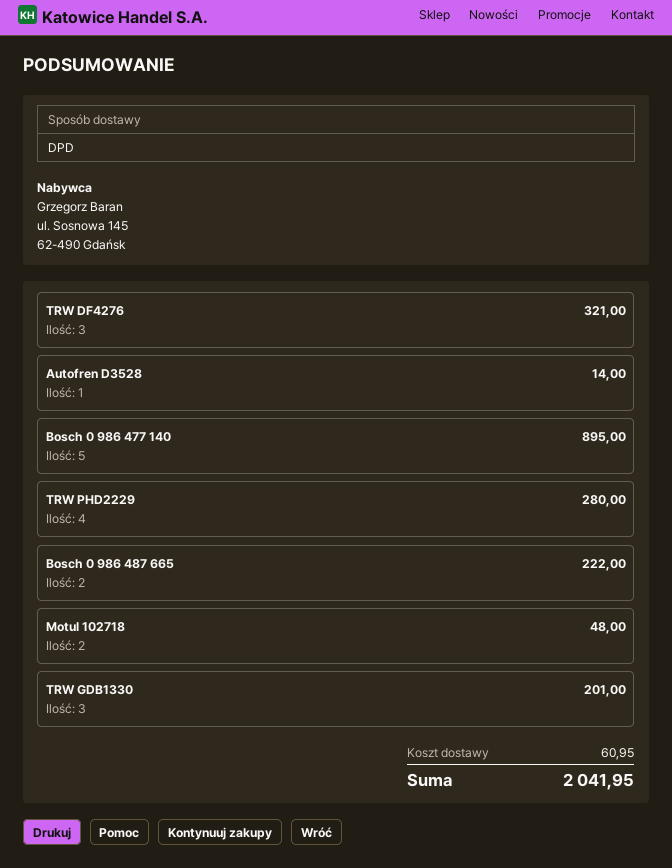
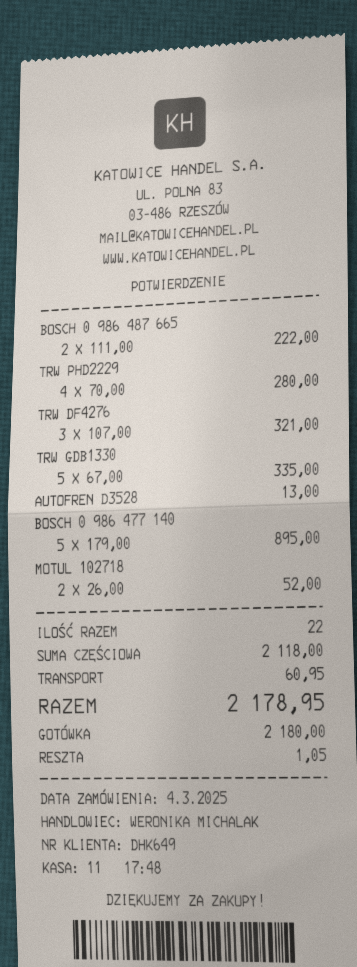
Autofren D3528: 1 for 14.00 -> 1 for 13.00
Motul 102718: 2 for 48.00 -> 2 for 52.00
TRW GDB1330: 3 for 201.00 -> 5 for 335.00
total: 2041.95 -> 2178.95

